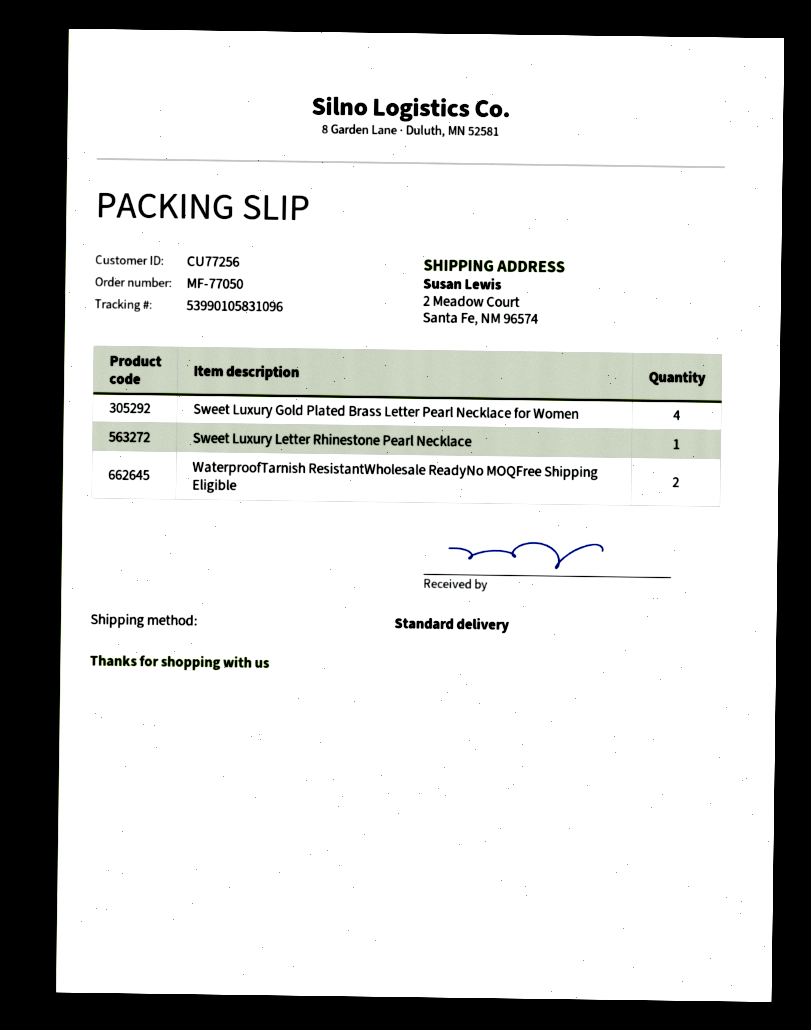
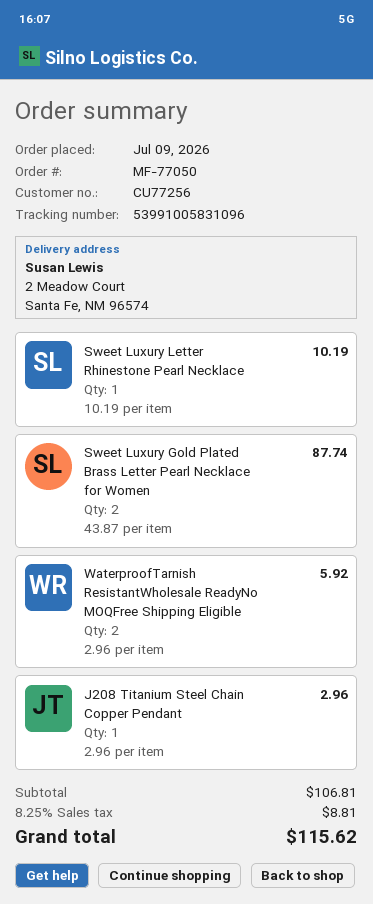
tracking number: 53990105831096 -> 53991005831096
Sweet Luxury Gold Plated Brass Letter Pearl Necklace for Women: 4 -> 2
J208 Titanium Steel Chain Copper Pendant: none -> 1

